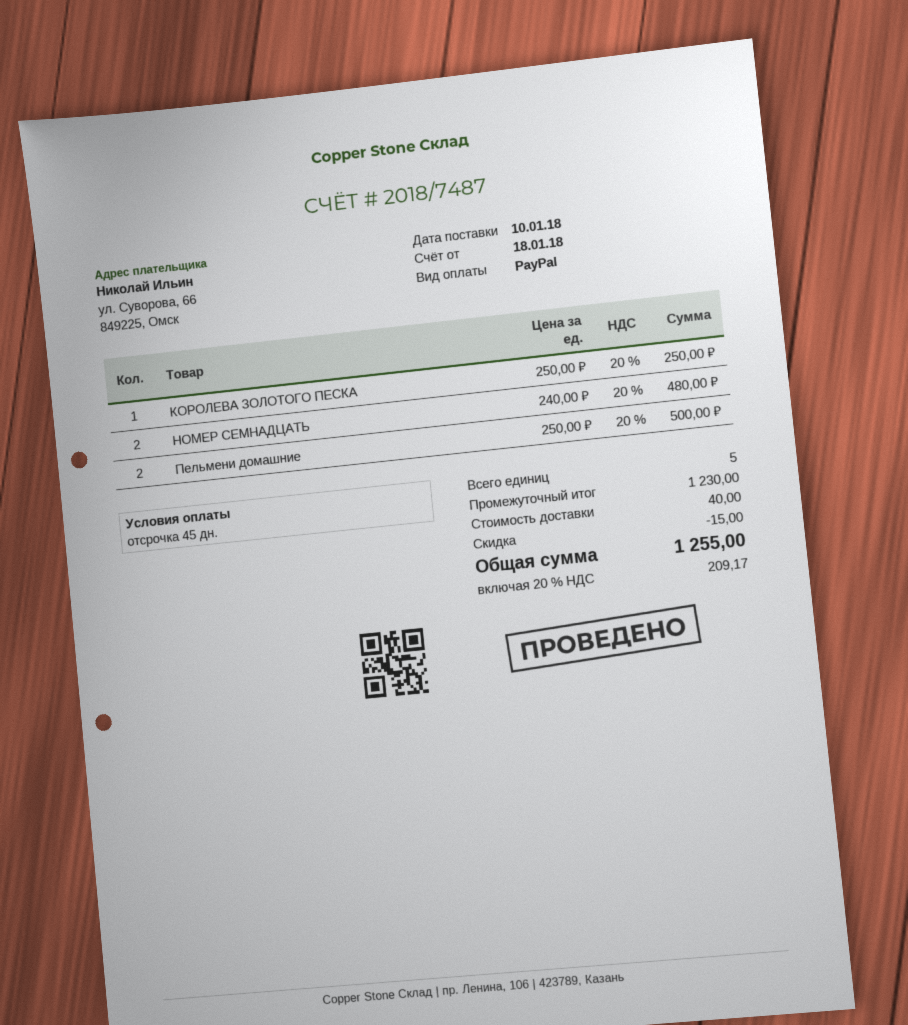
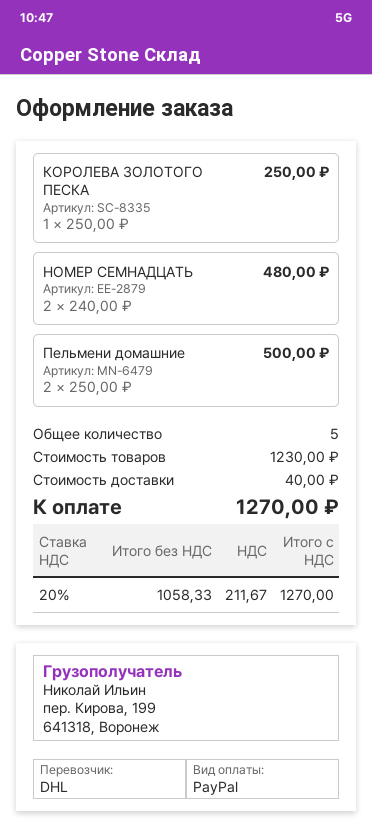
discount: 15.00 -> none
tax: 20% = 209.17 -> 20% = 211.67
total: 1255.00 -> 1270.00

